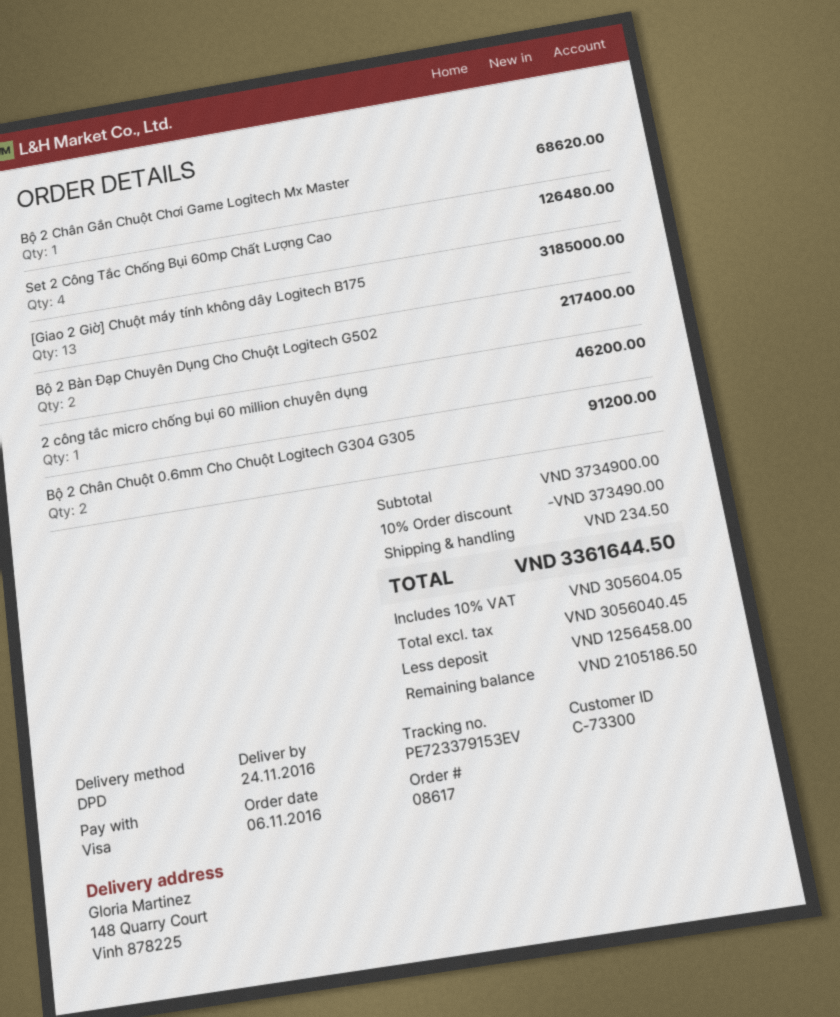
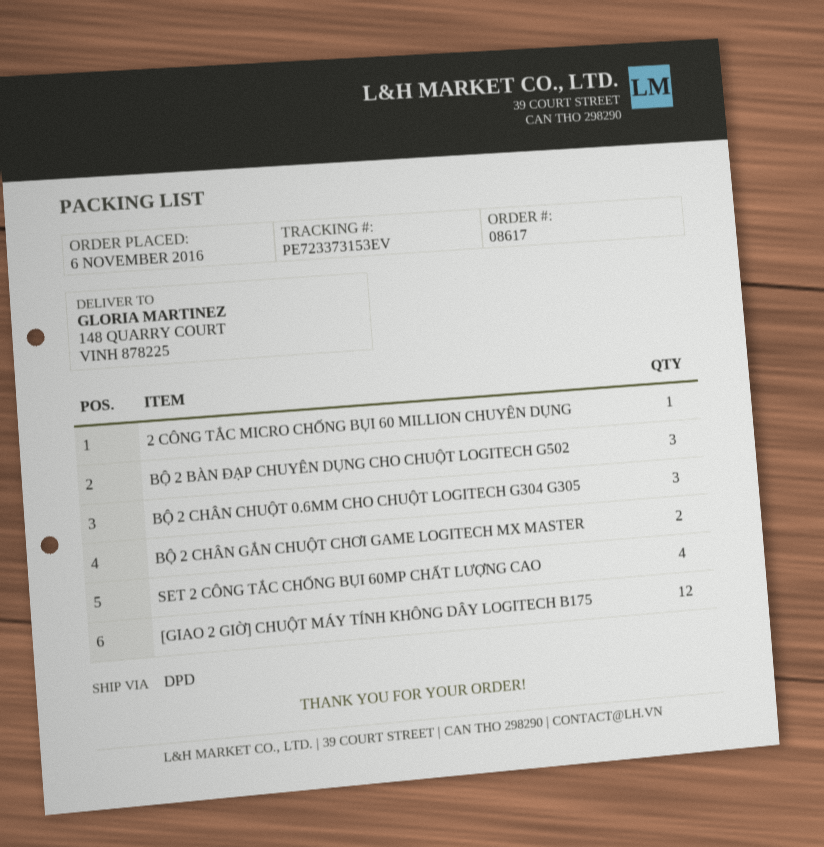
tracking number: PE723379153EV -> PE723373153EV
Bộ 2 Chân Gắn Chuột Chơi Game Logitech Mx Master: 1 -> 2
[Giao 2 Giờ] Chuột máy tính không dây Logitech B175: 13 -> 12
Bộ 2 Bàn Đạp Chuyên Dụng Cho Chuột Logitech G502: 2 -> 3
Bộ 2 Chân Chuột 0.6mm Cho Chuột Logitech G304 G305: 2 -> 3

